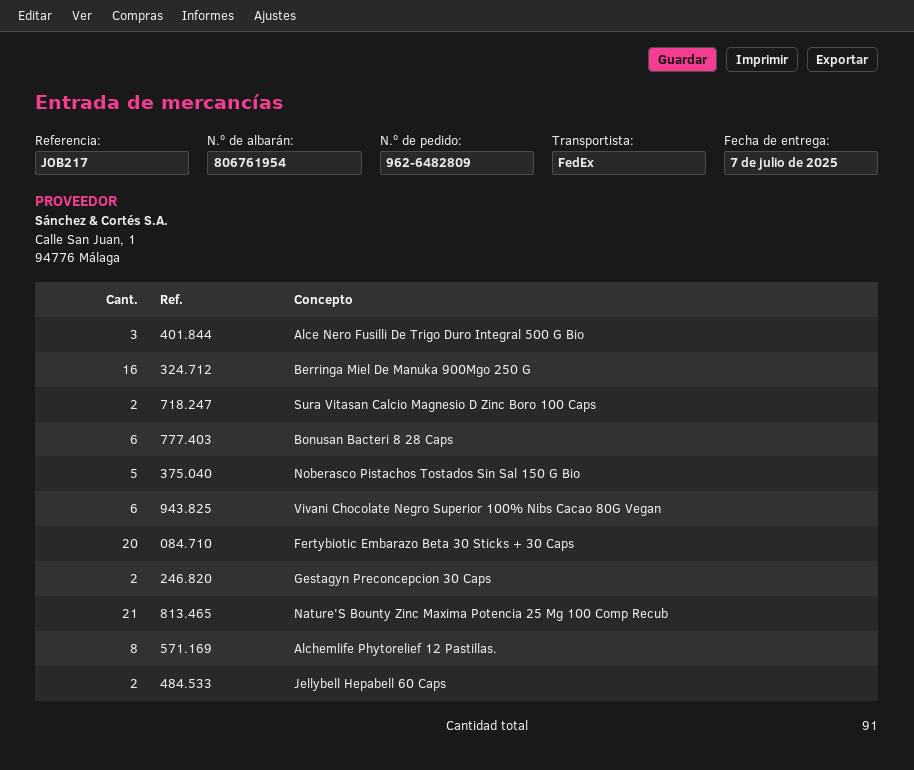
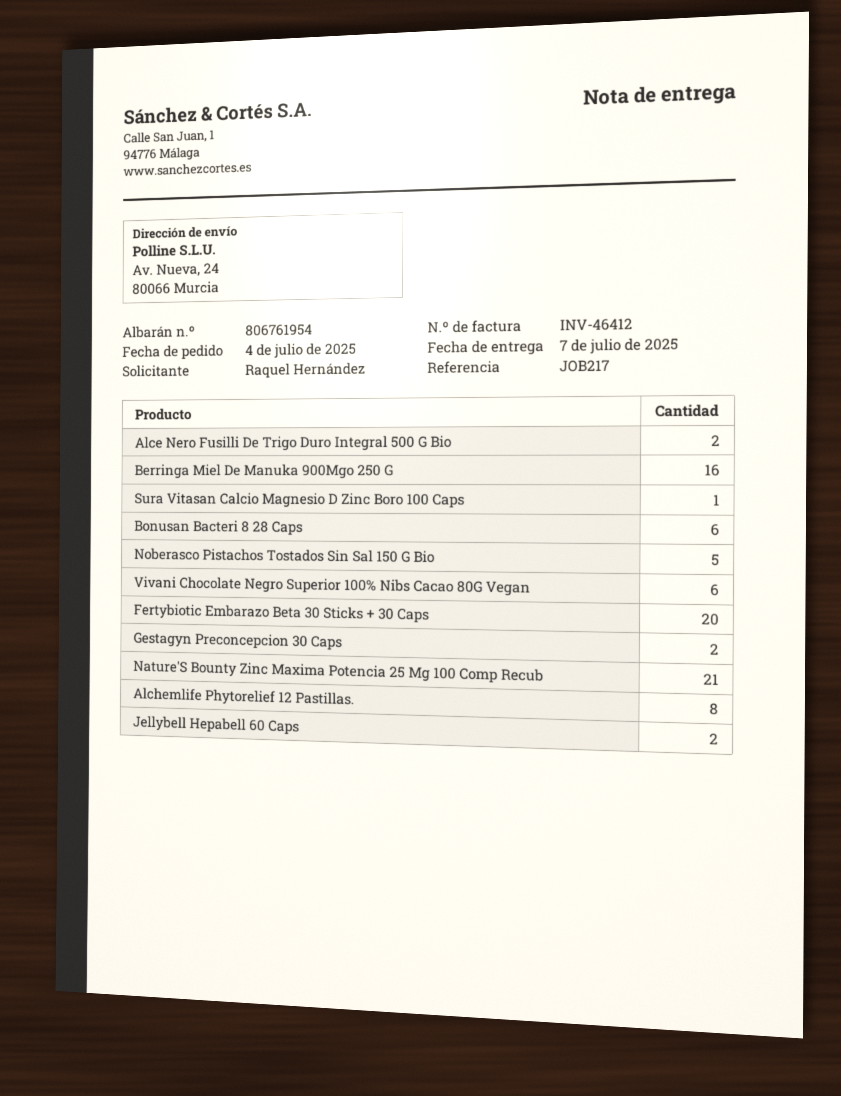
Alce Nero Fusilli De Trigo Duro Integral 500 G Bio: 3 -> 2
Sura Vitasan Calcio Magnesio D Zinc Boro 100 Caps: 2 -> 1

